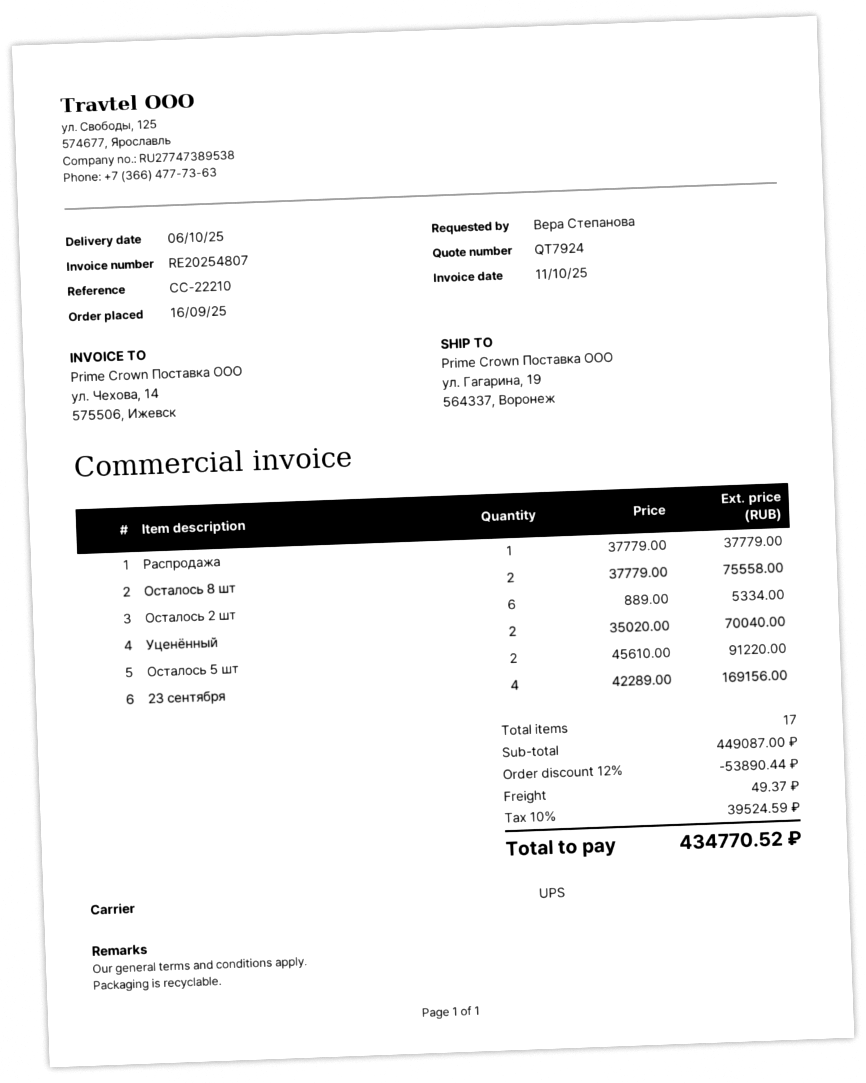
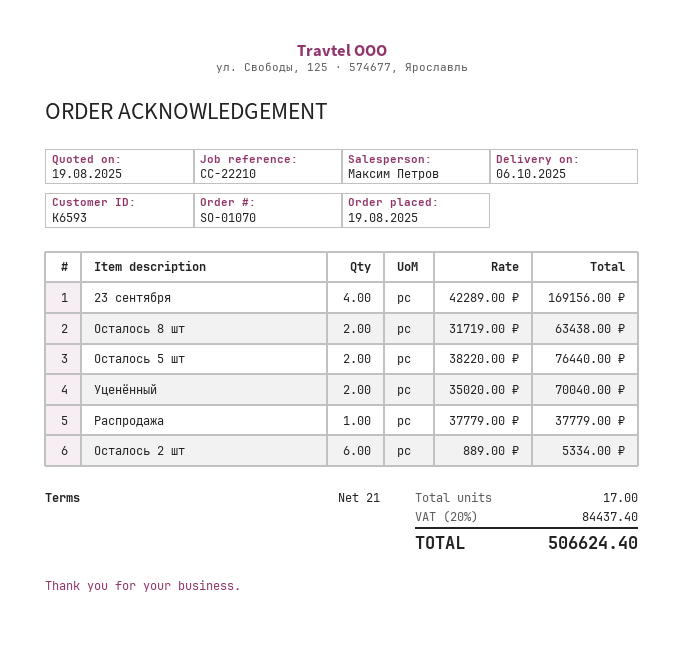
order date: 2025-09-16 -> 2025-08-19
Осталось 8 шт: 2 x 37779.00 = 75558.00 -> 2 x 31719.00 = 63438.00
Осталось 5 шт: 2 x 45610.00 = 91220.00 -> 2 x 38220.00 = 76440.00
discount: 12% = 53890.44 -> none
shipping: 49.37 -> none
tax: 10% = 39524.59 -> 20% = 84437.40
total: 434770.52 -> 506624.40

